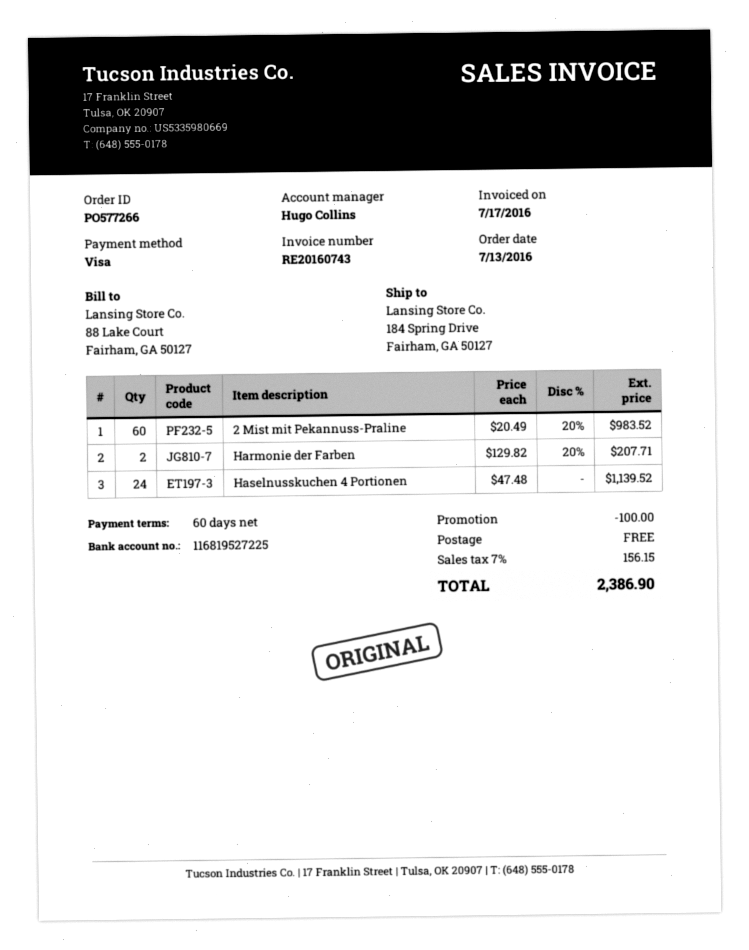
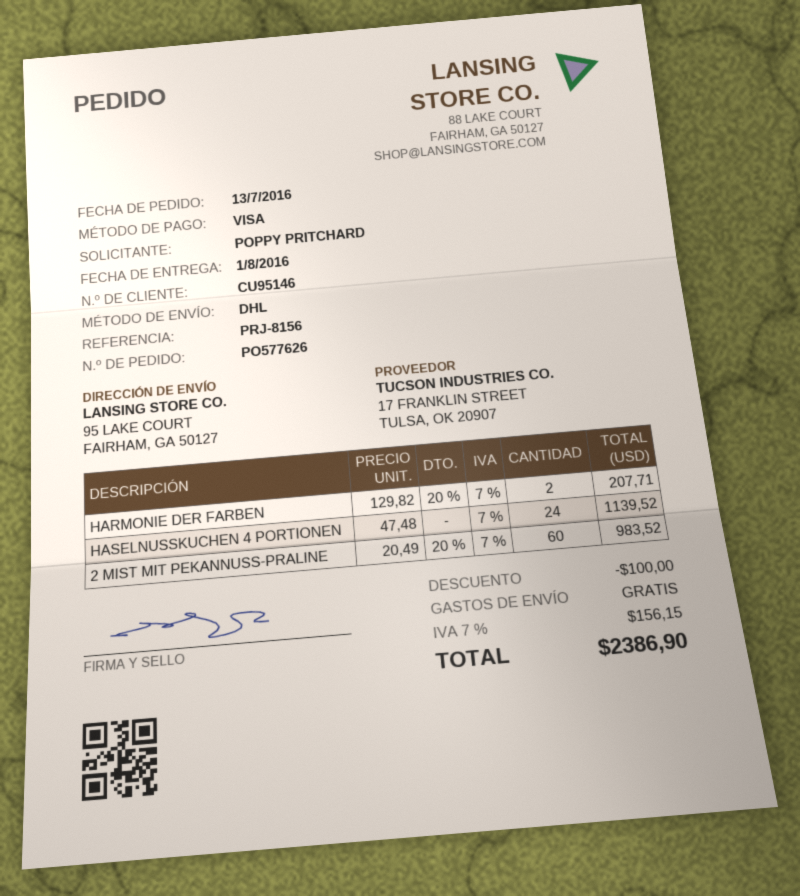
order number: PO577266 -> PO577626
ship to: 184 Spring Drive, Fairham, GA 50127 -> 95 LAKE COURT, FAIRHAM, GA 50127

